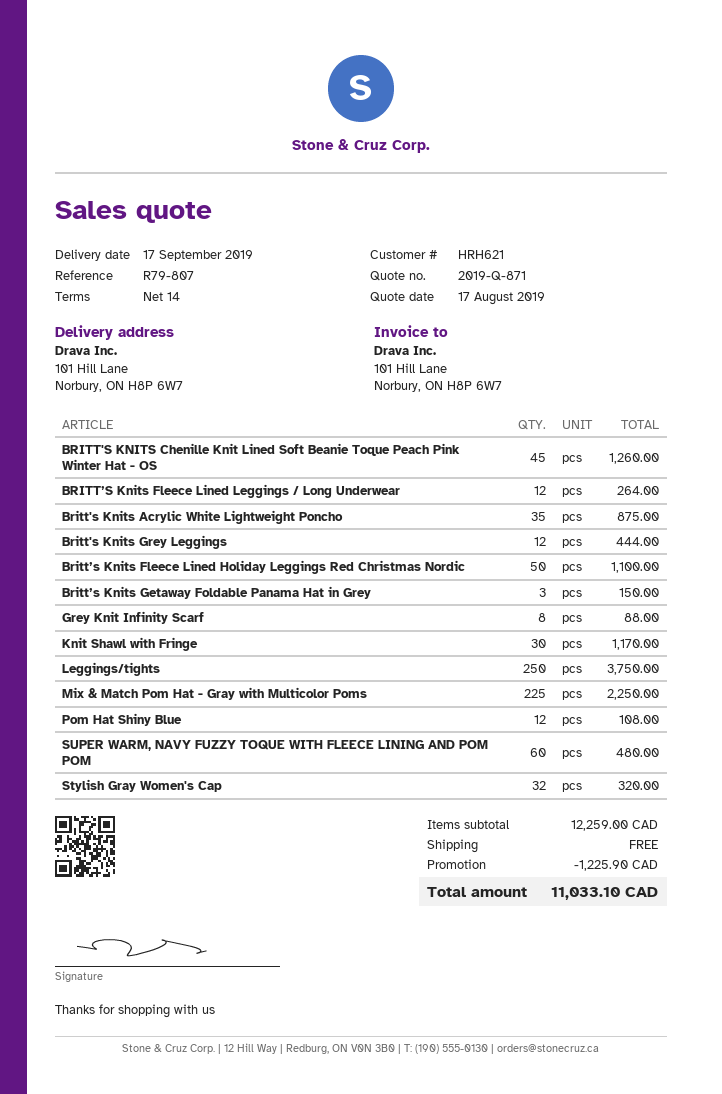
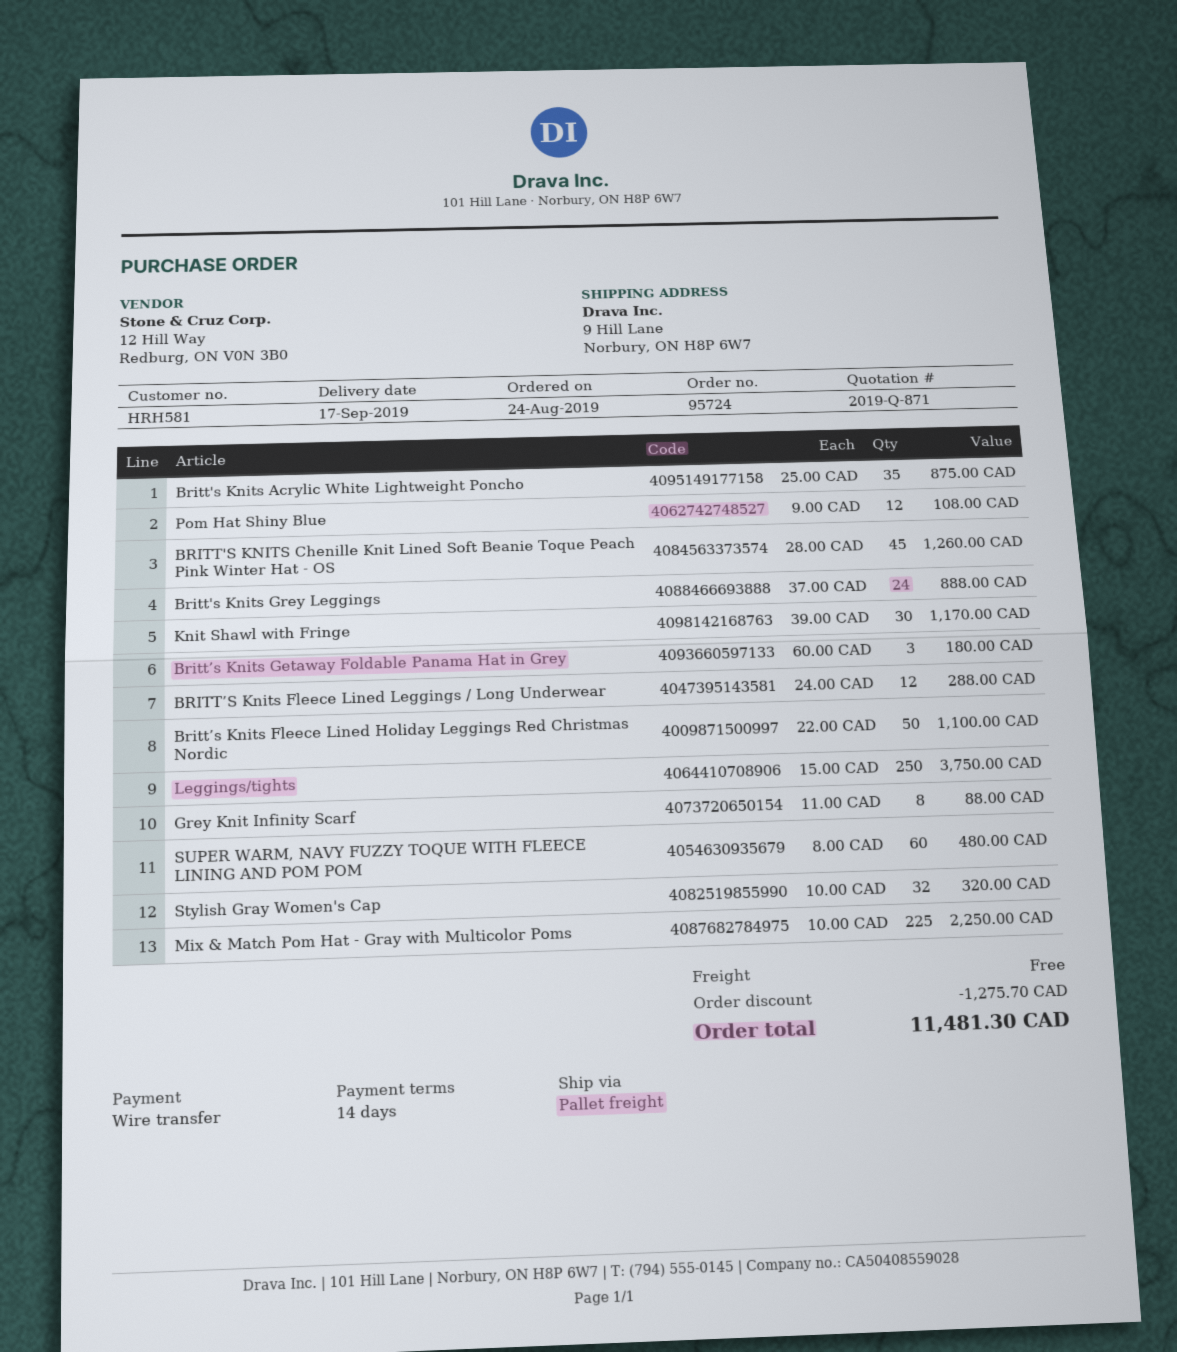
customer number: HRH621 -> HRH581
ship to: 101 Hill Lane, Norbury, ON H8P 6W7 -> 9 Hill Lane, Norbury, ON H8P 6W7
BRITT’S Knits Fleece Lined Leggings / Long Underwear: 12 for 264.00 -> 12 for 288.00
Britt's Knits Grey Leggings: 12 for 444.00 -> 24 for 888.00
Britt’s Knits Getaway Foldable Panama Hat in Grey: 3 for 150.00 -> 3 for 180.00
discount: 1225.90 -> 1275.70
total: 11033.10 -> 11481.30

